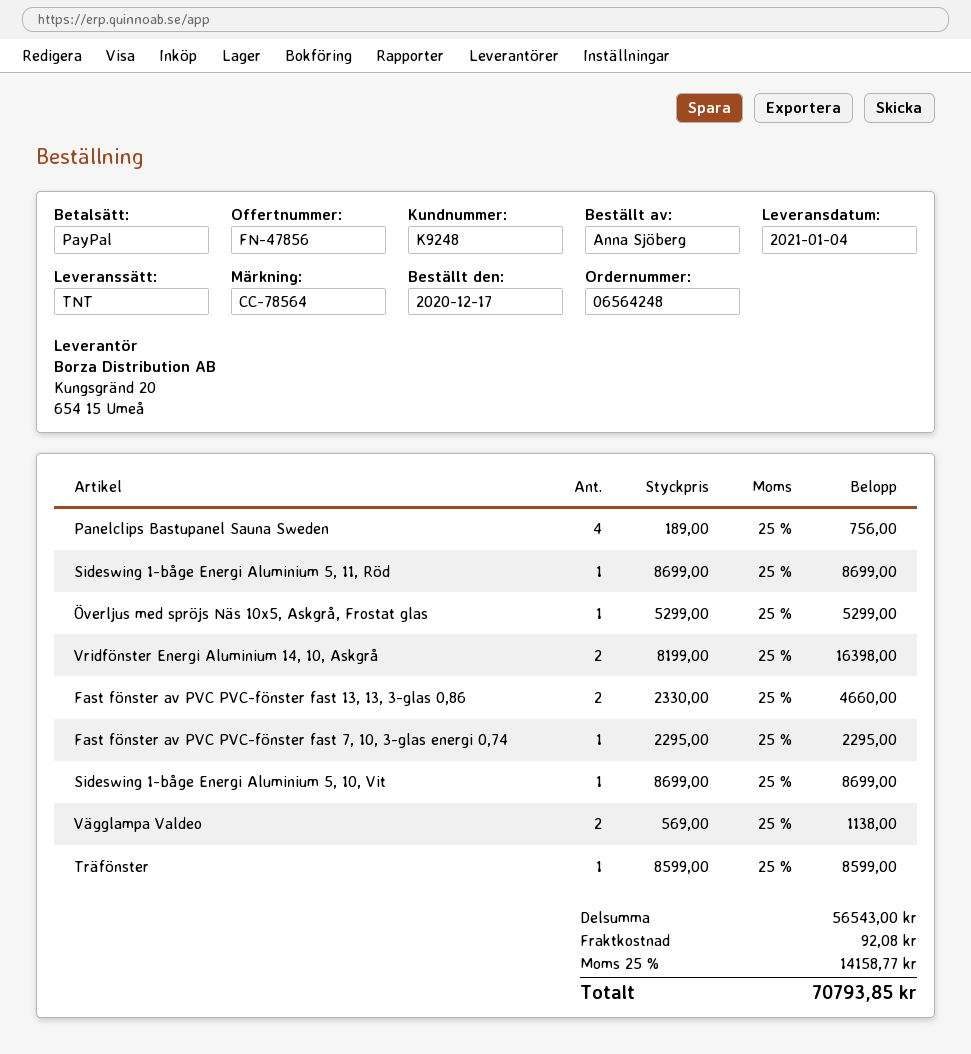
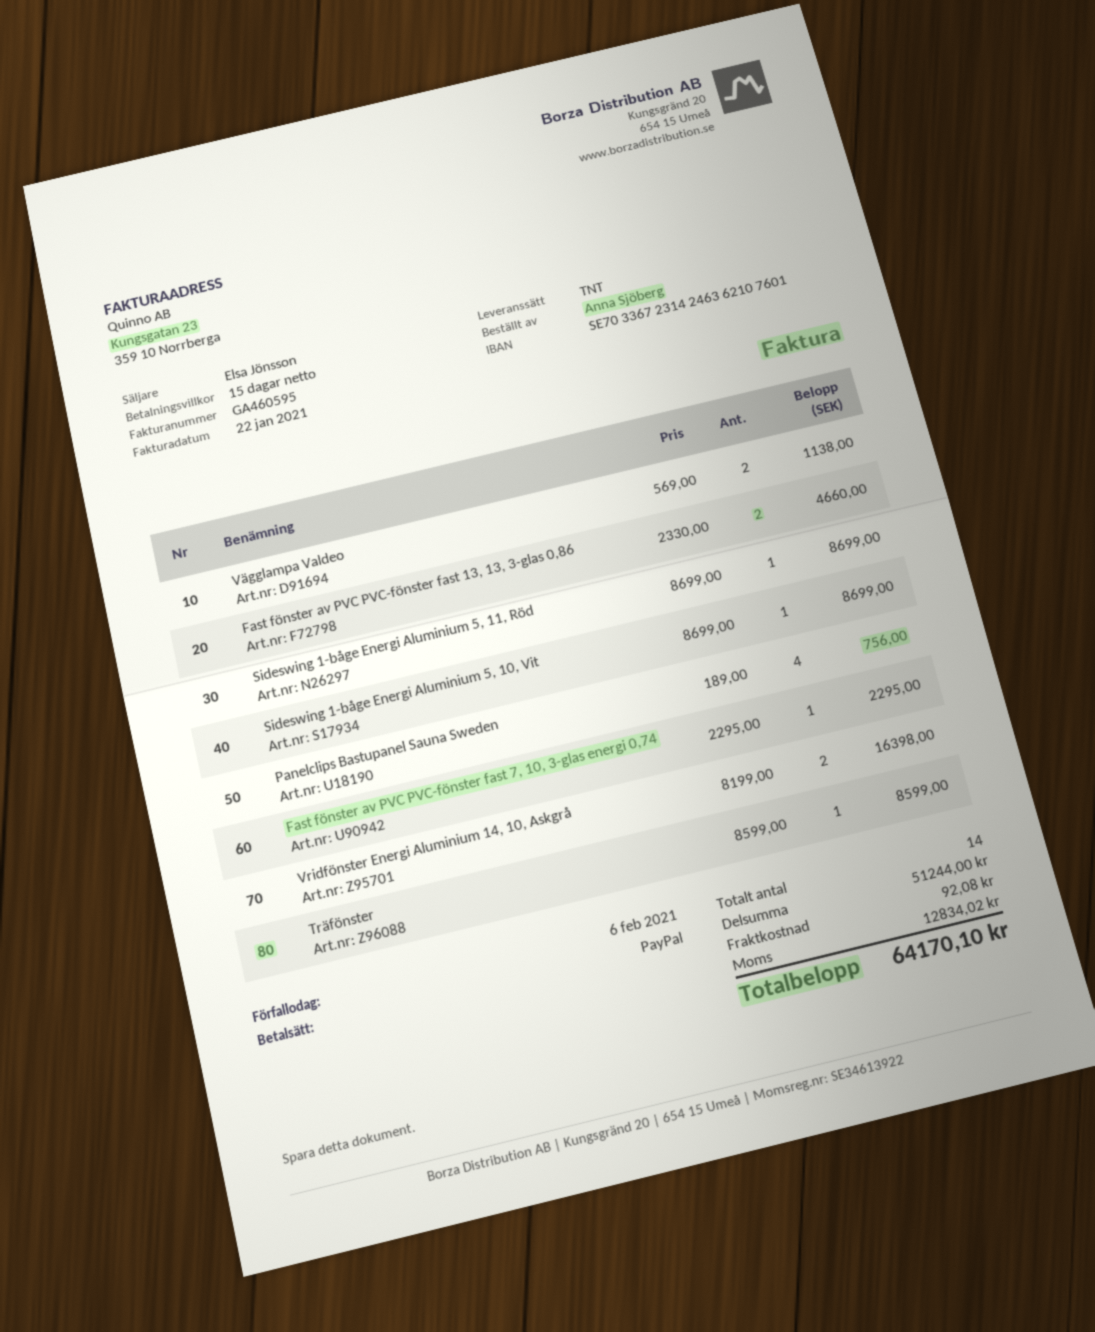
Överljus med spröjs Näs 10x5, Askgrå, Frostat glas: 1 x 5299.00 = 5299.00 -> none
subtotal: 56543.00 -> 51244.00
tax: 14158.77 -> 12834.02
total: 70793.85 -> 64170.10

